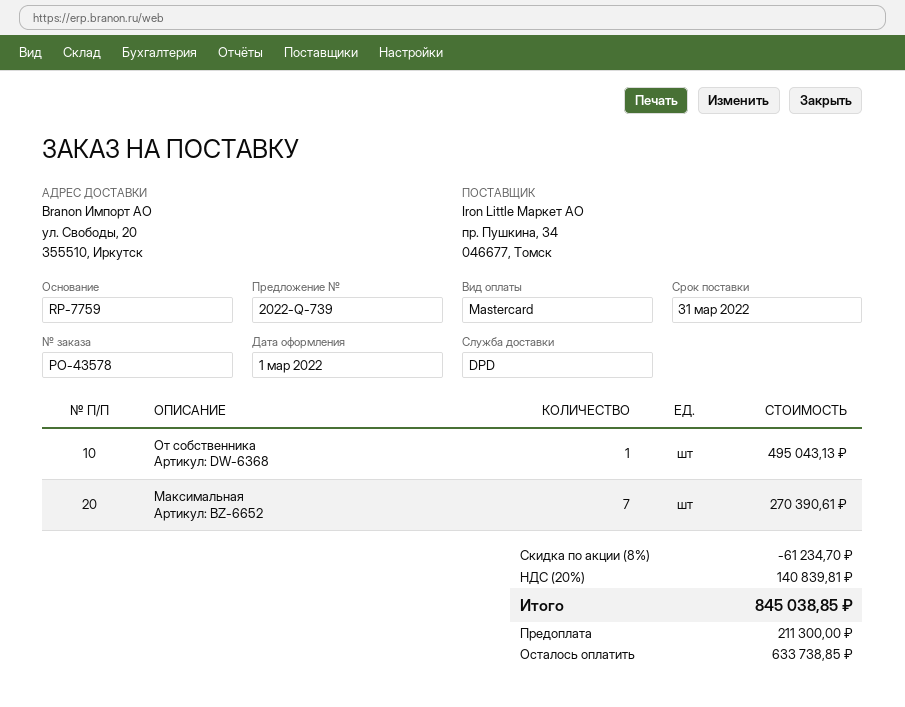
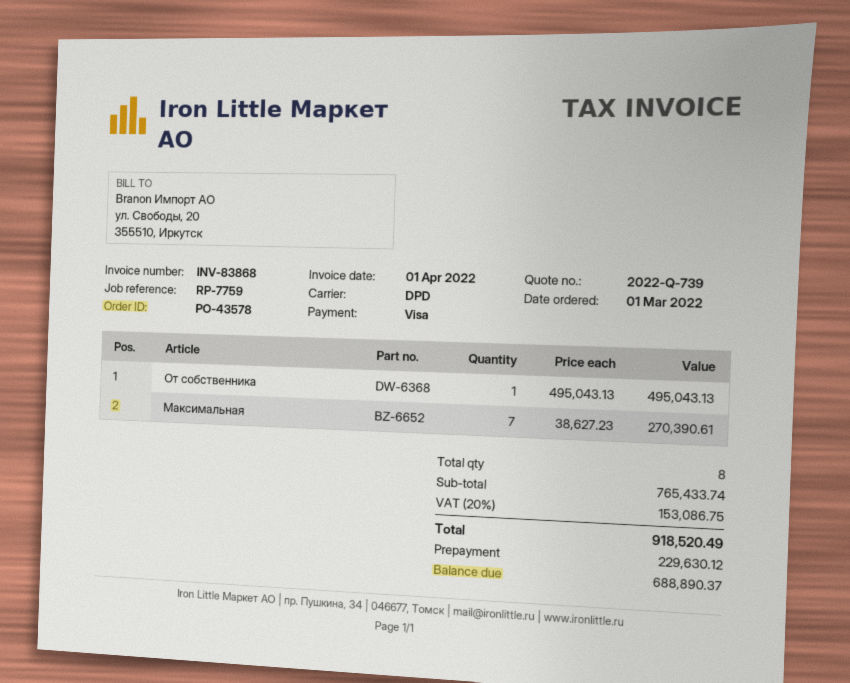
payment method: Mastercard -> Visa
discount: 8% = 61234.70 -> none
tax: 20% = 140839.81 -> 20% = 153086.75
total: 845038.85 -> 918520.49
deposit: 211300.00 -> 229630.12
balance: 633738.85 -> 688890.37

